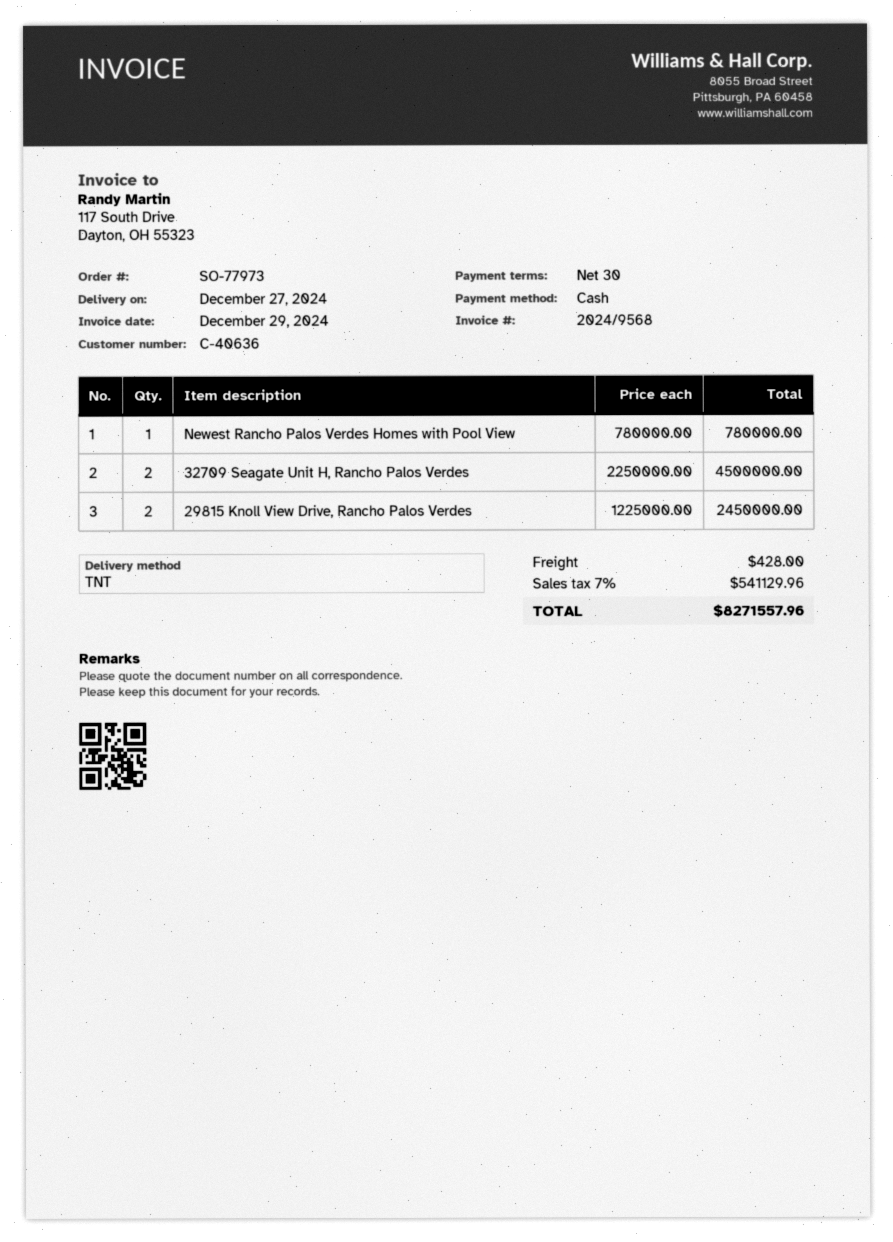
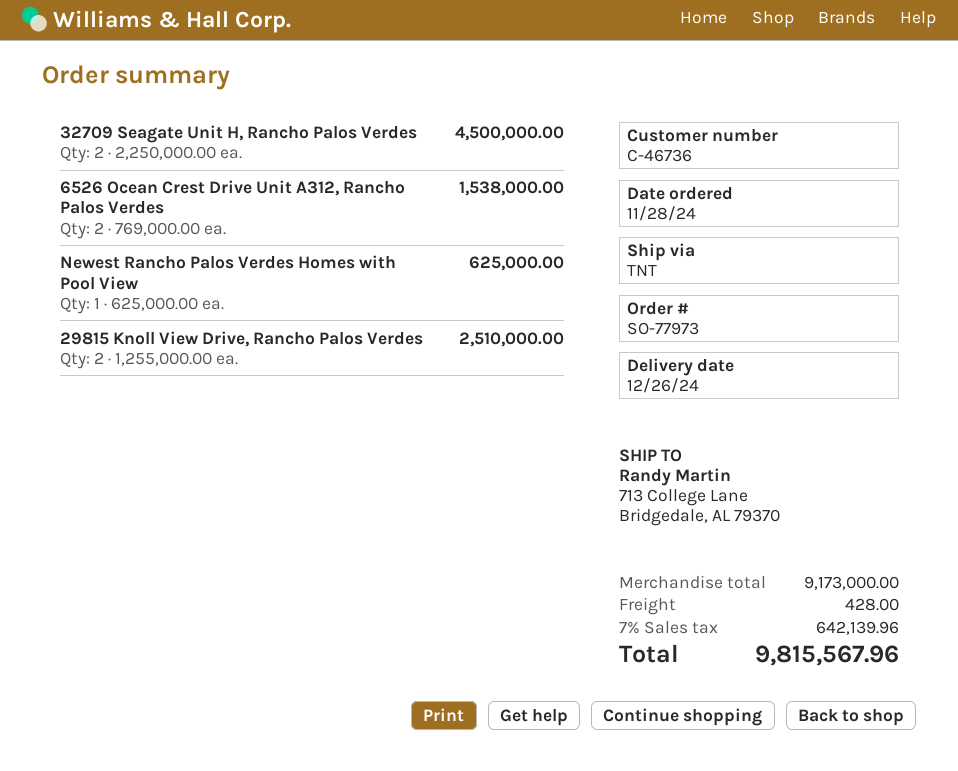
delivery date: 2024-12-27 -> 2024-12-26
customer number: C-40636 -> C-46736
Newest Rancho Palos Verdes Homes with Pool View: 1 x 780000.00 = 780000.00 -> 1 x 625000.00 = 625000.00
29815 Knoll View Drive, Rancho Palos Verdes: 2 x 1225000.00 = 2450000.00 -> 2 x 1255000.00 = 2510000.00
6526 Ocean Crest Drive Unit A312, Rancho Palos Verdes: none -> 2 x 769000.00 = 1538000.00
tax: 7% = 541129.96 -> 7% = 642139.96
total: 8271557.96 -> 9815567.96

